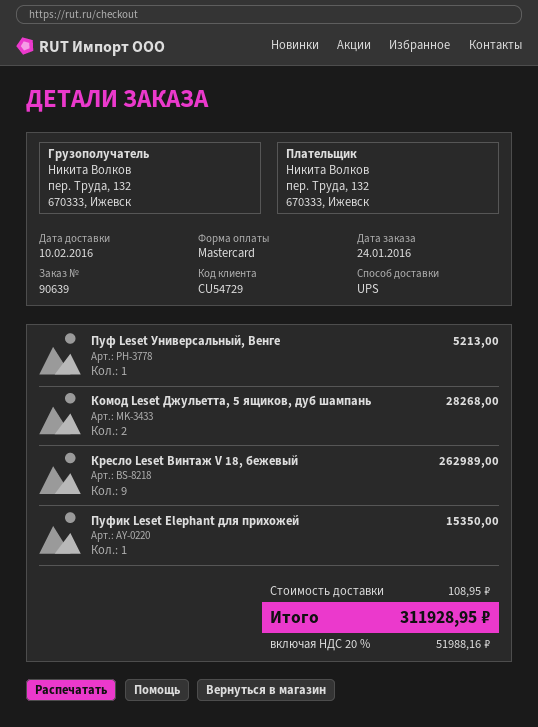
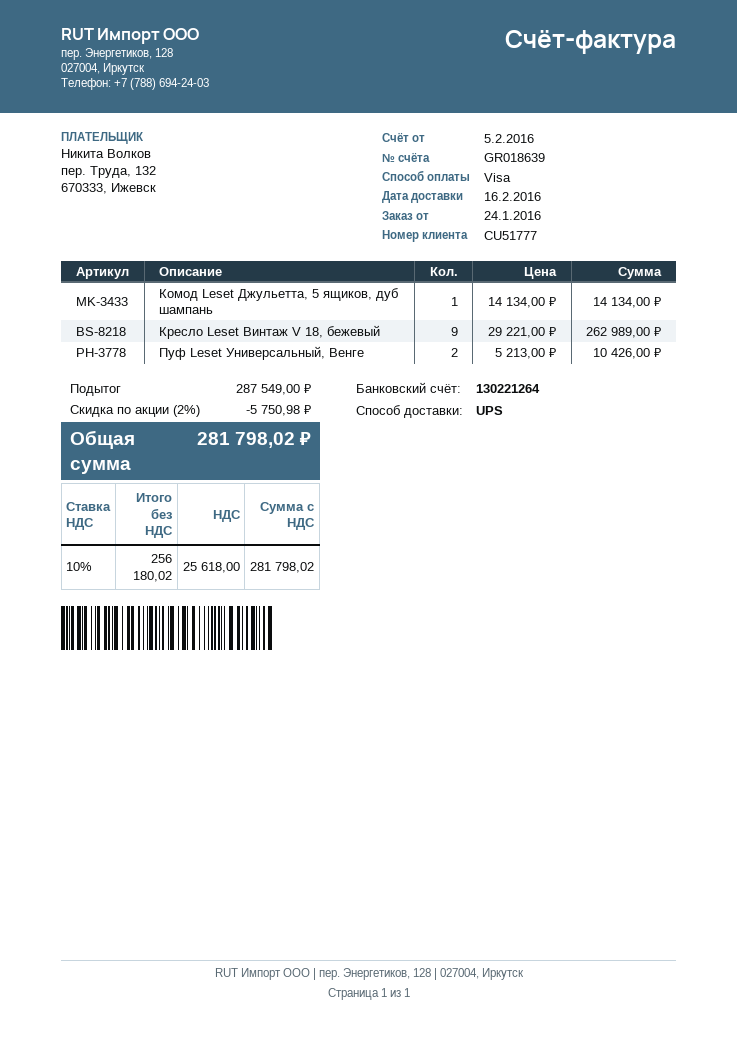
delivery date: 2016-02-10 -> 2016-02-16
customer number: CU54729 -> CU51777
payment method: Mastercard -> Visa
Пуф Leset Универсальный, Венге: 1 for 5213.00 -> 2 for 10426.00
Комод Leset Джульетта, 5 ящиков, дуб шампань: 2 for 28268.00 -> 1 for 14134.00
Пуфик Leset Elephant для прихожей: 1 for 15350.00 -> none
discount: none -> 2% = 5750.98
shipping: 108.95 -> none
tax: 20% = 51988.16 -> 10% = 25618.00
total: 311928.95 -> 281798.02

